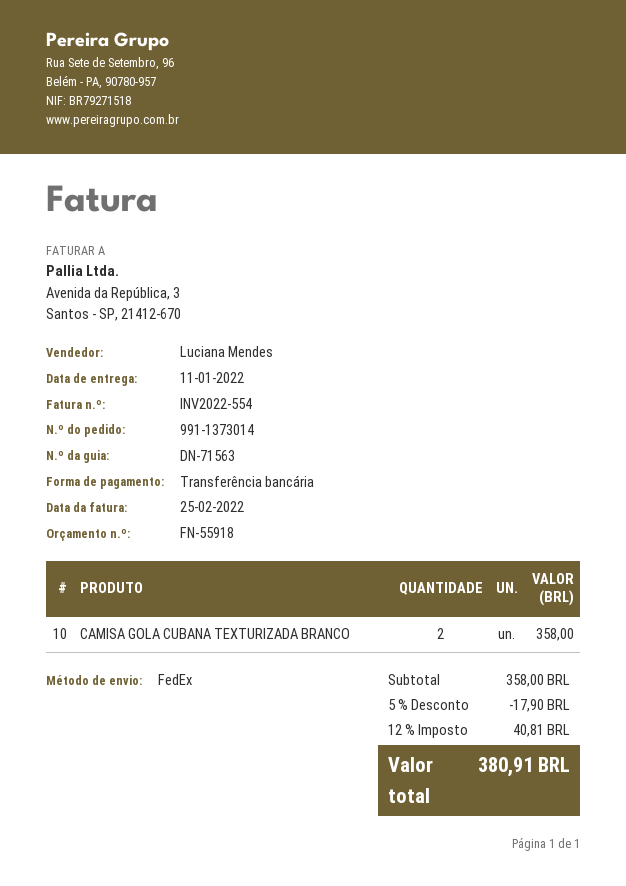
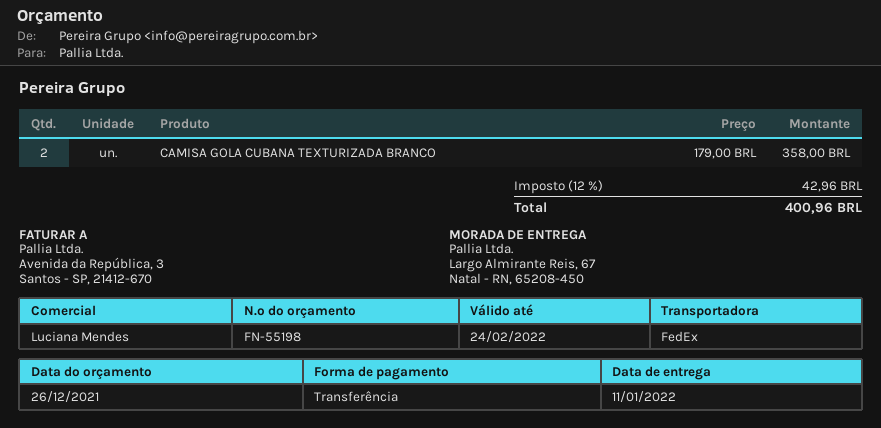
quote number: FN-55918 -> FN-55198
discount: 5% = 17.90 -> none
tax: 12% = 40.81 -> 12% = 42.96
total: 380.91 -> 400.96

